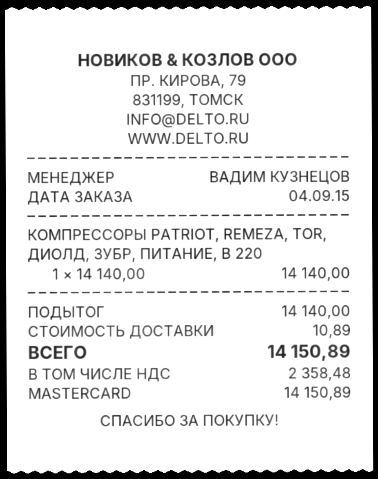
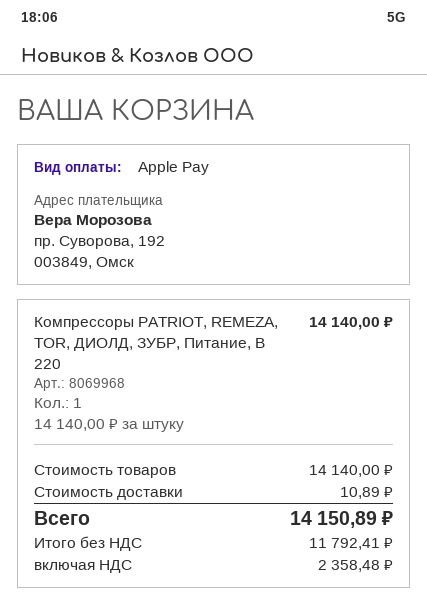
payment method: Mastercard -> Apple Pay

